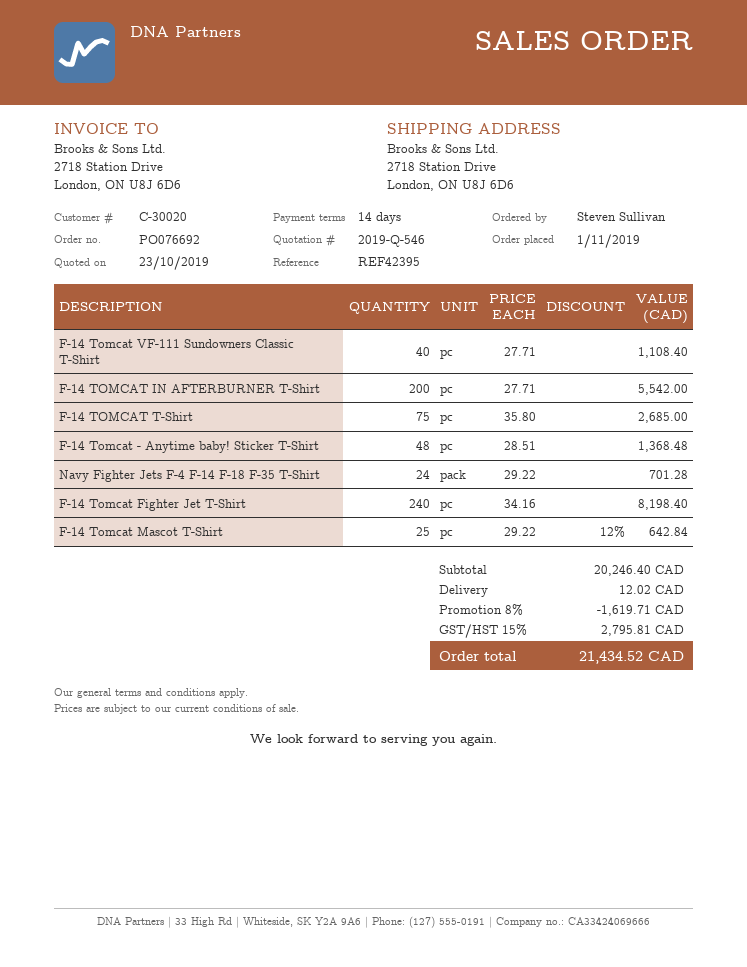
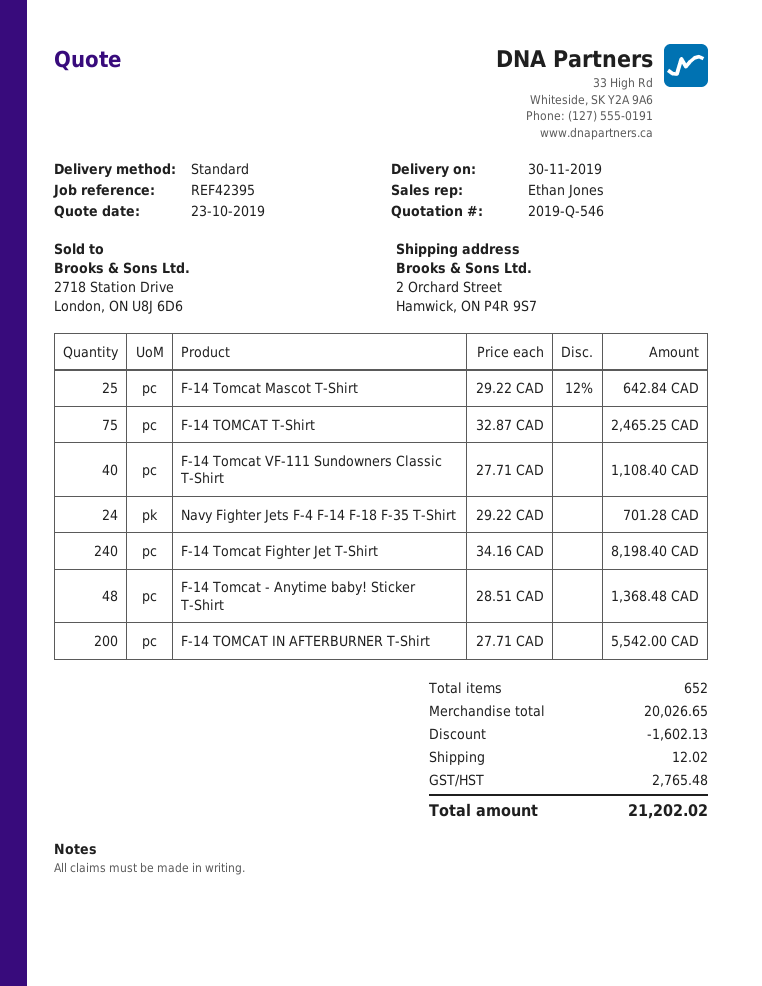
ship to: 2718 Station Drive, London, ON U8J 6D6 -> 2 Orchard Street, Hamwick, ON P4R 9S7
F-14 TOMCAT T-Shirt: 75 x 35.80 = 2685.00 -> 75 x 32.87 = 2465.25
subtotal: 20246.40 -> 20026.65
discount: 1619.71 -> 1602.13
tax: 2795.81 -> 2765.48
total: 21434.52 -> 21202.02

